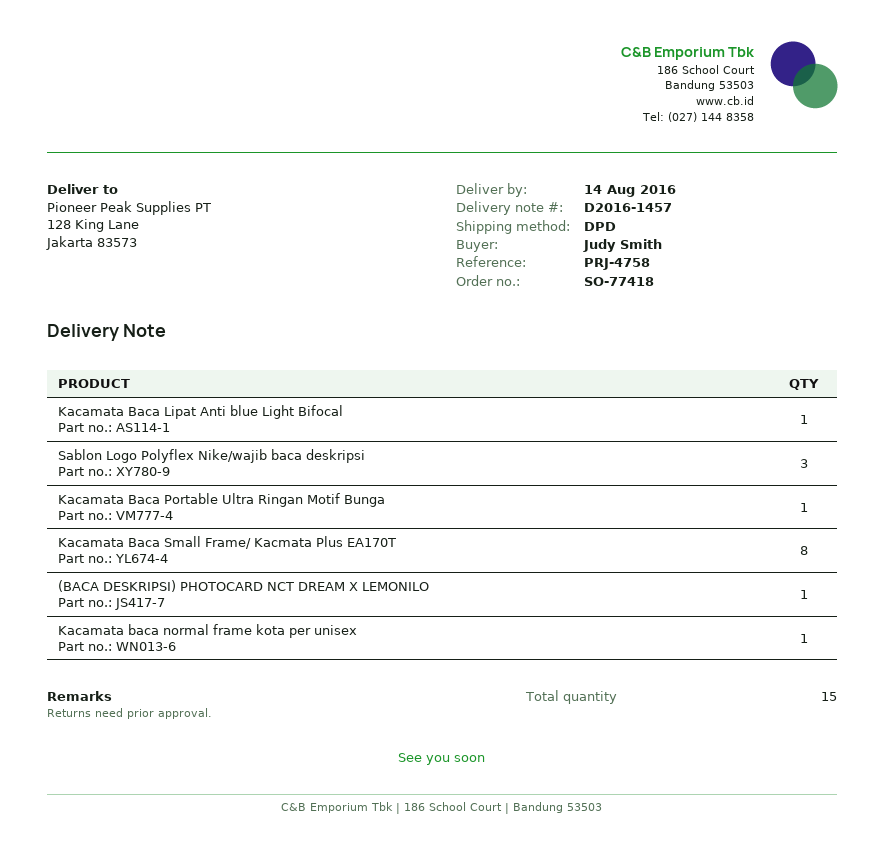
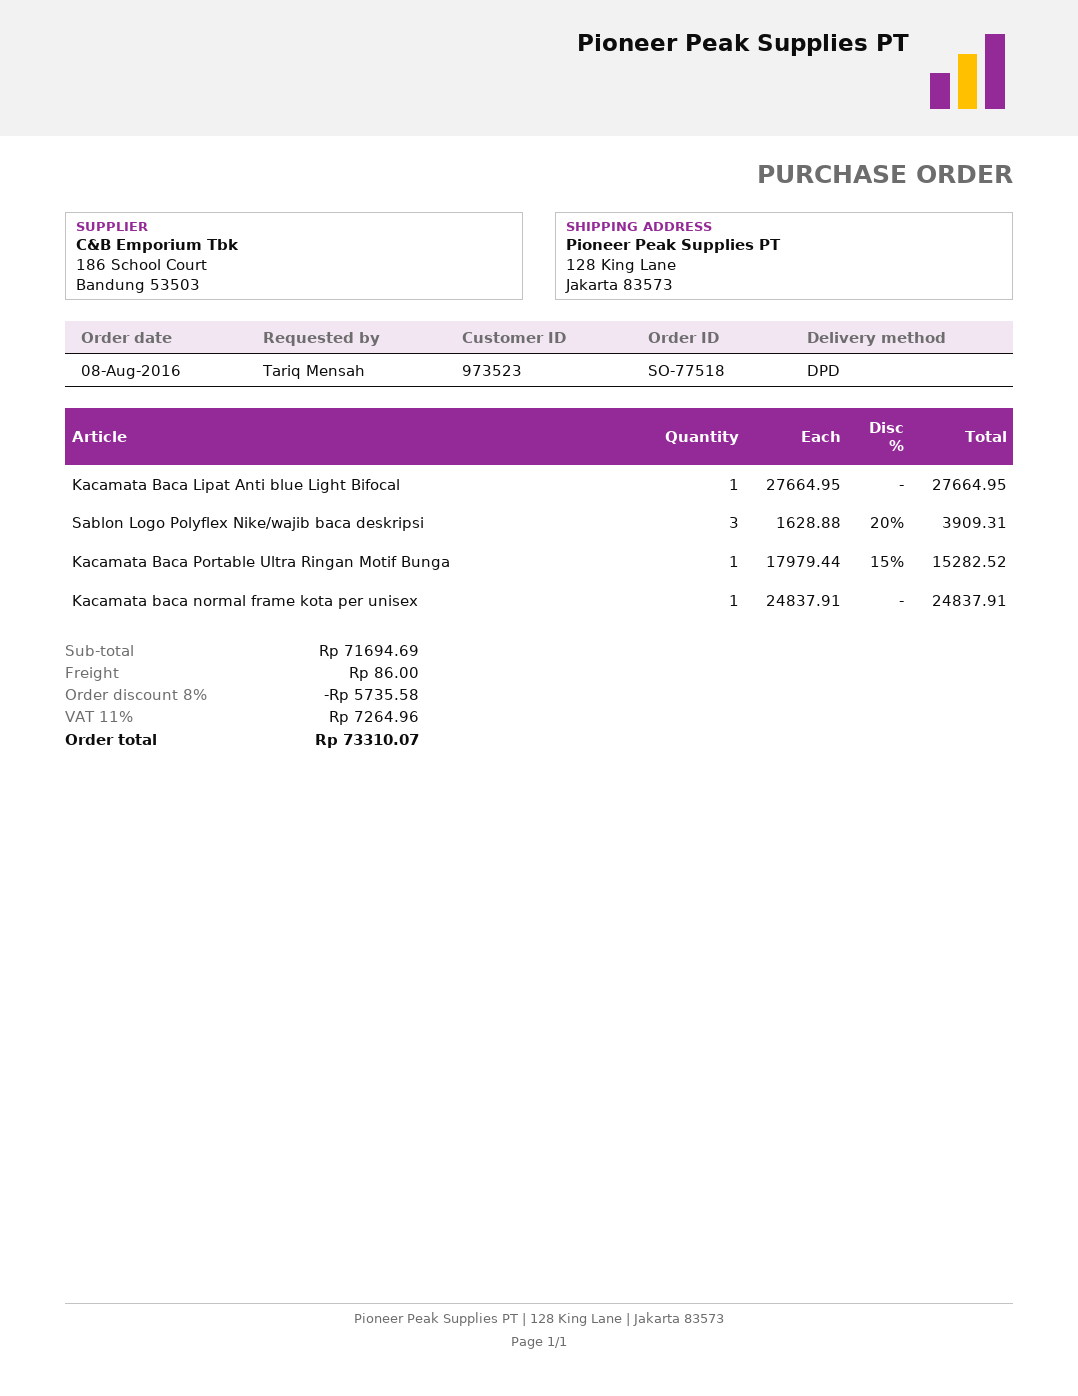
order number: SO-77418 -> SO-77518
ordered by: Judy Smith -> Tariq Mensah
Kacamata Baca Small Frame/ Kacmata Plus EA170T: 8 -> none
(BACA DESKRIPSI) PHOTOCARD NCT DREAM X LEMONILO: 1 -> none

